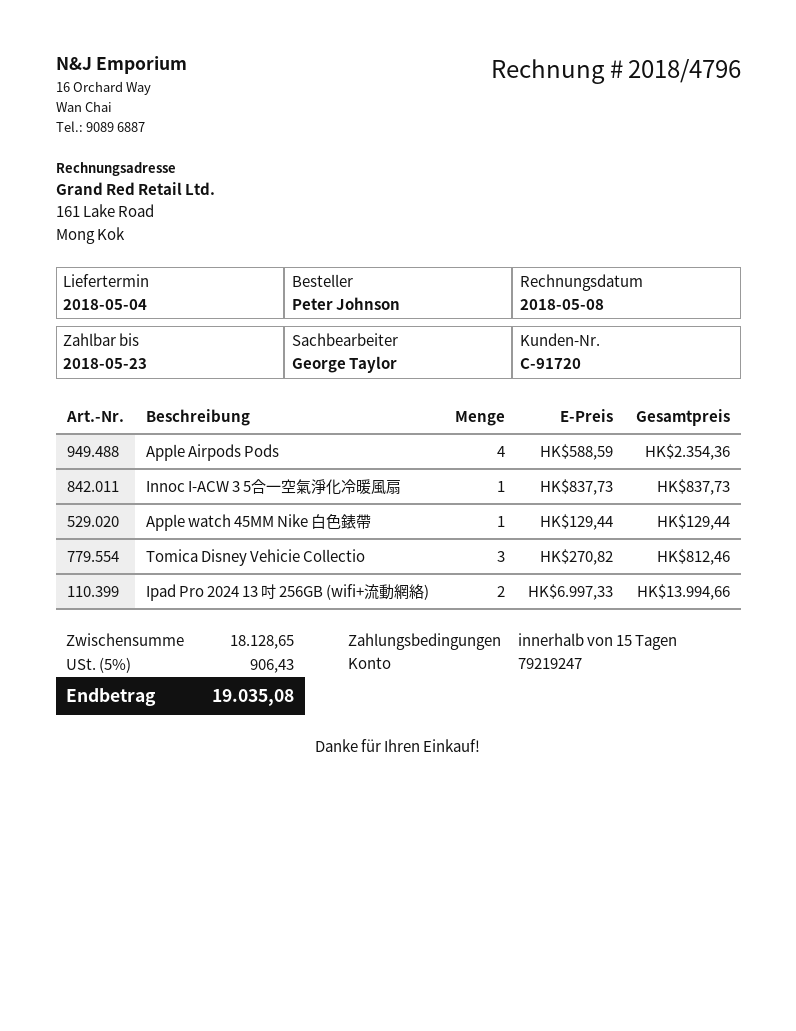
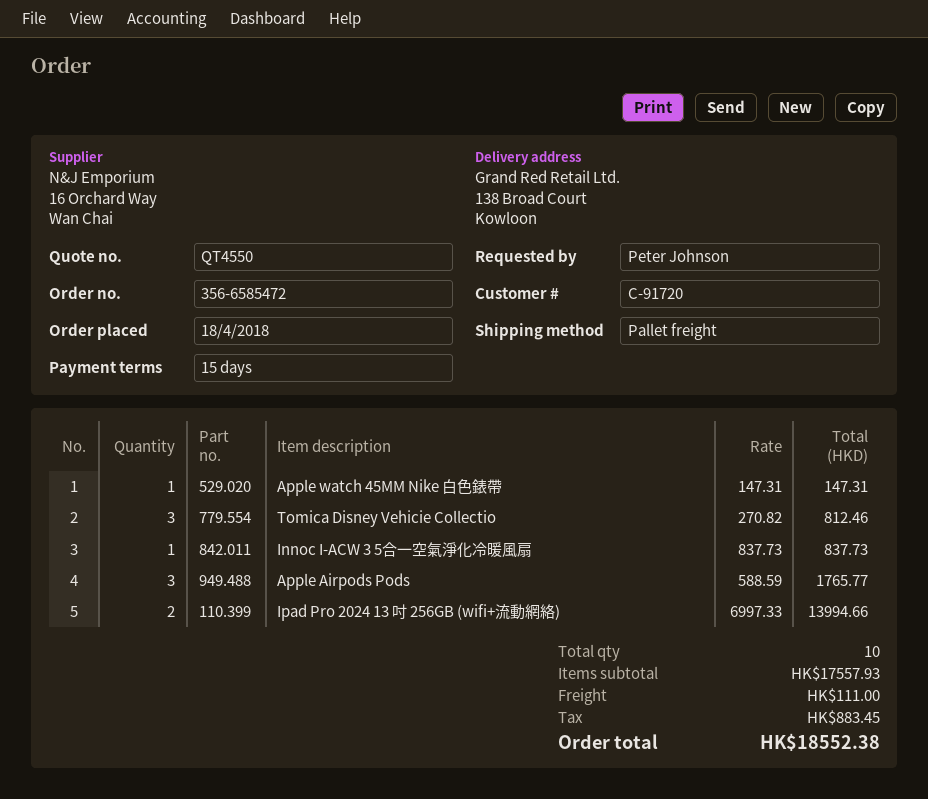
Apple Airpods Pods: 4 x 588.59 = 2354.36 -> 3 x 588.59 = 1765.77
Apple watch 45MM Nike 白色錶帶: 1 x 129.44 = 129.44 -> 1 x 147.31 = 147.31
subtotal: 18128.65 -> 17557.93
shipping: none -> 111.00
tax: 906.43 -> 883.45
total: 19035.08 -> 18552.38

